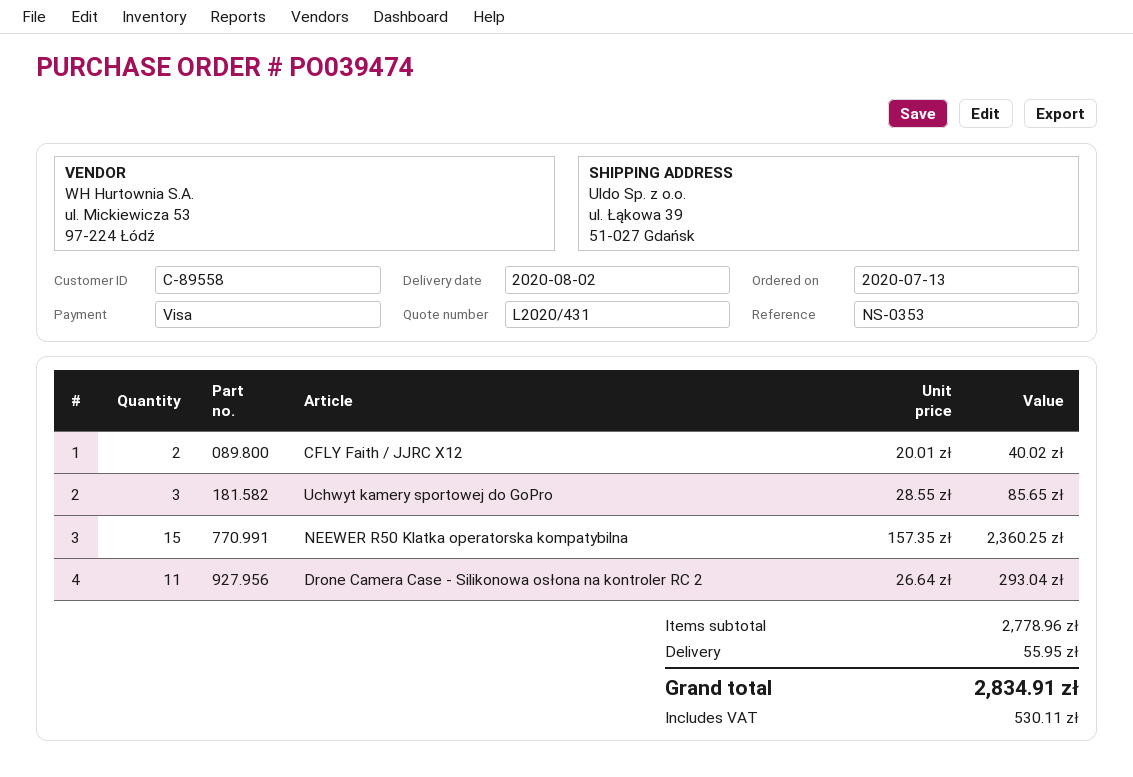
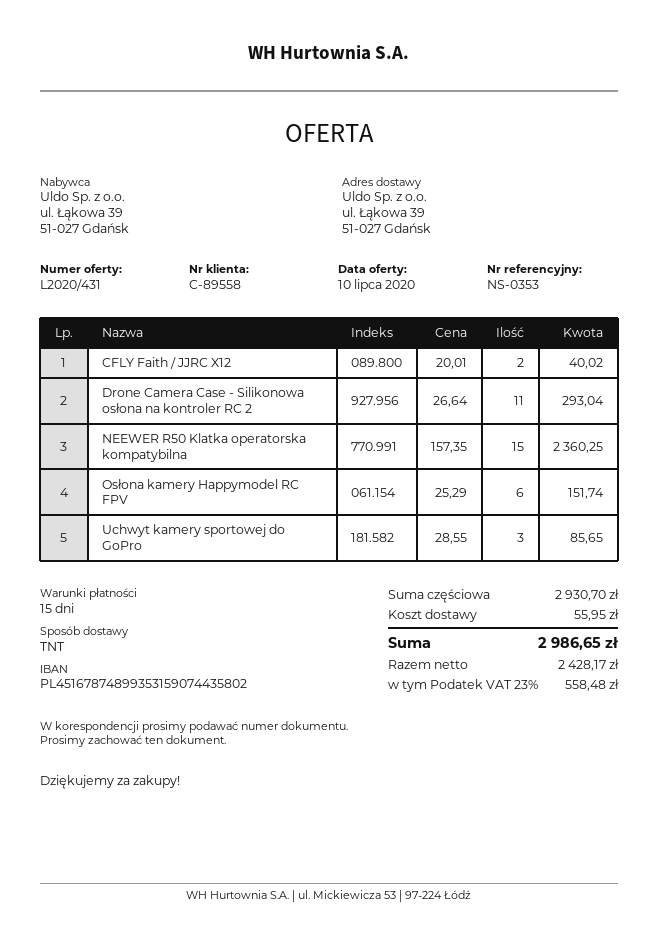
Osłona kamery Happymodel RC FPV: none -> 6 x 25.29 = 151.74
subtotal: 2778.96 -> 2930.70
tax: 530.11 -> 558.48
total: 2834.91 -> 2986.65

